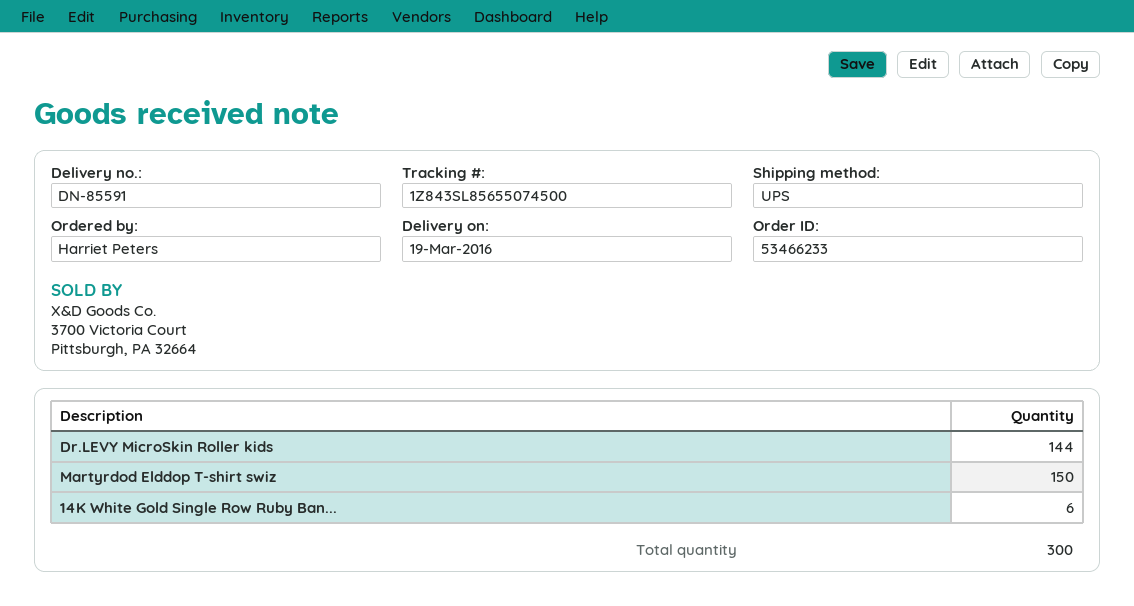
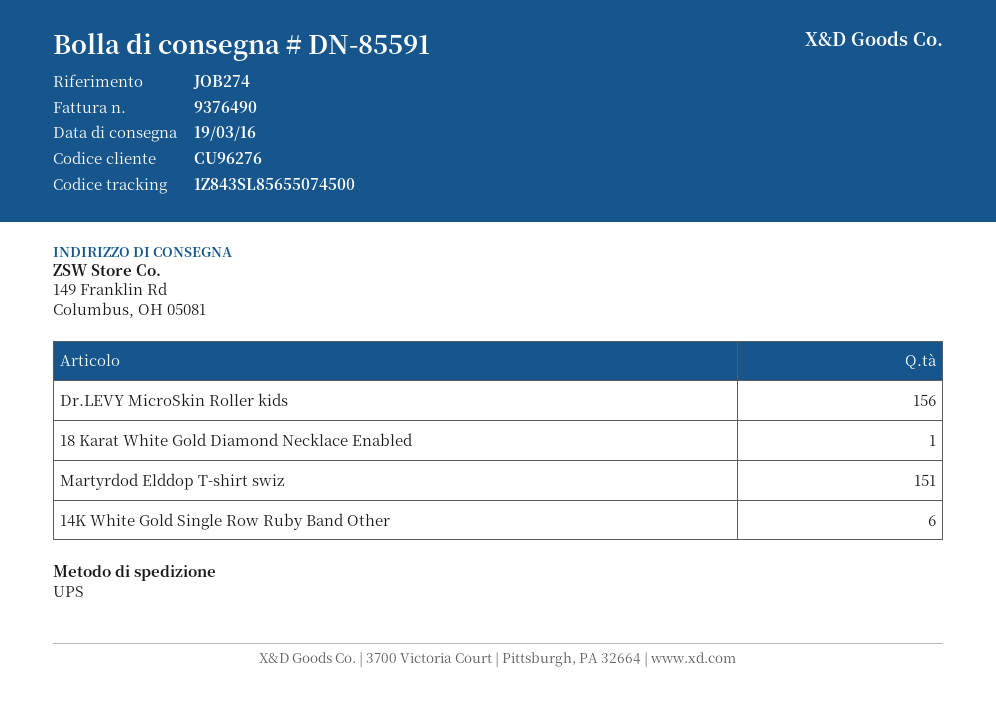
Dr.LEVY MicroSkin Roller kids: 144 -> 156
Martyrdod Elddop T-shirt swiz: 150 -> 151
18 Karat White Gold Diamond Necklace Enabled: none -> 1

